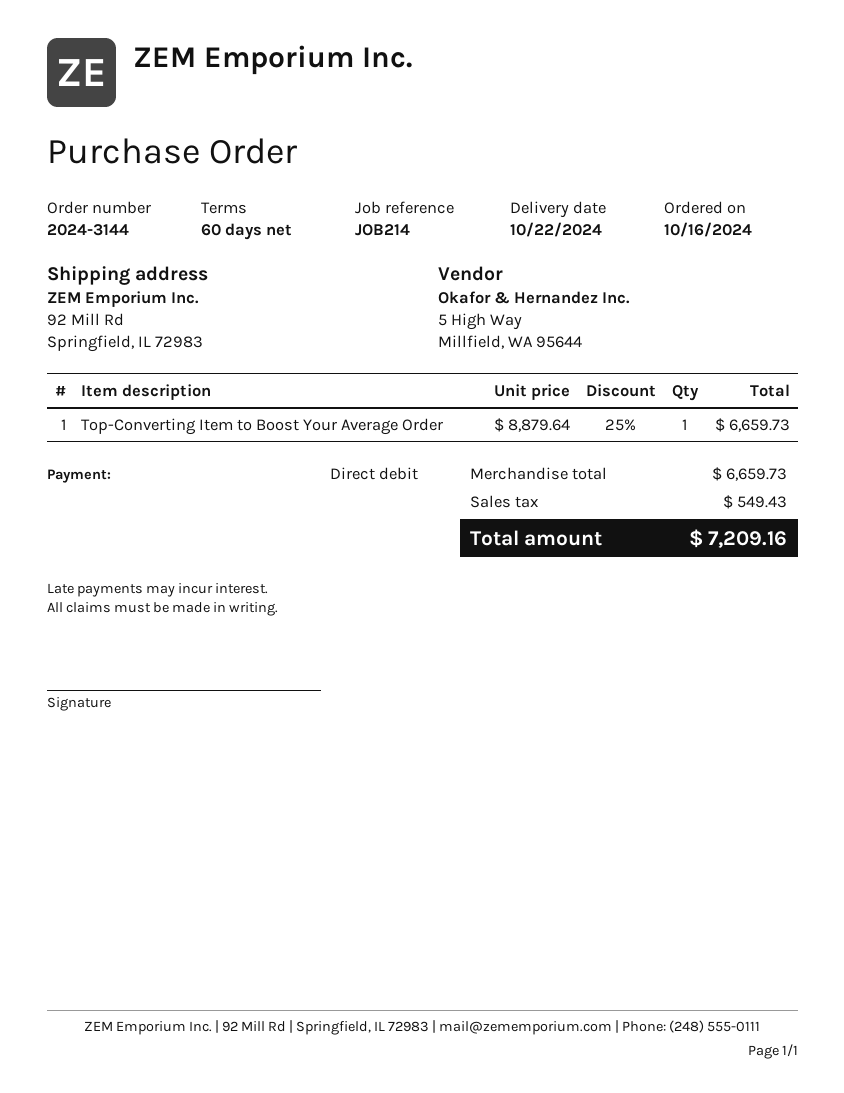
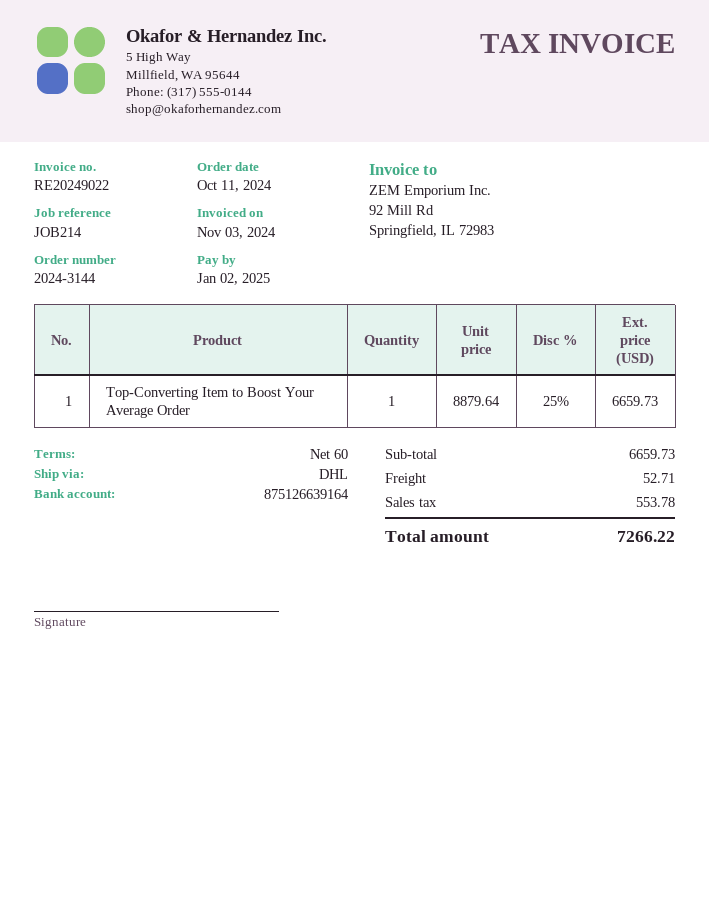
order date: 2024-10-16 -> 2024-10-11
shipping: none -> 52.71
tax: 549.43 -> 553.78
total: 7209.16 -> 7266.22

